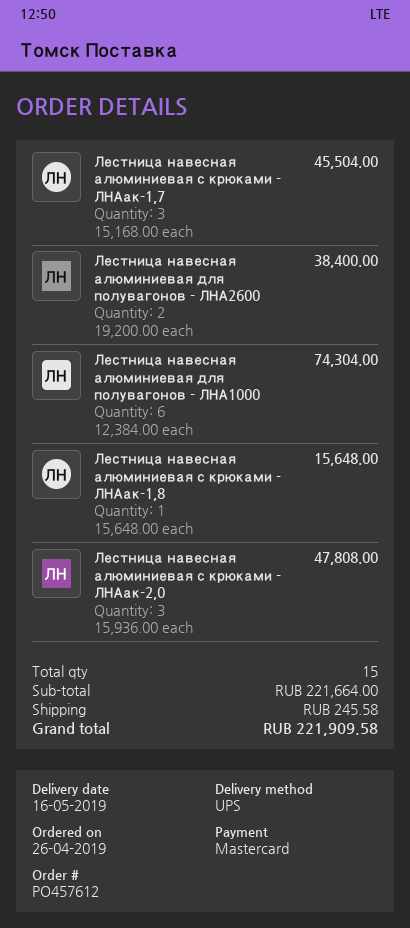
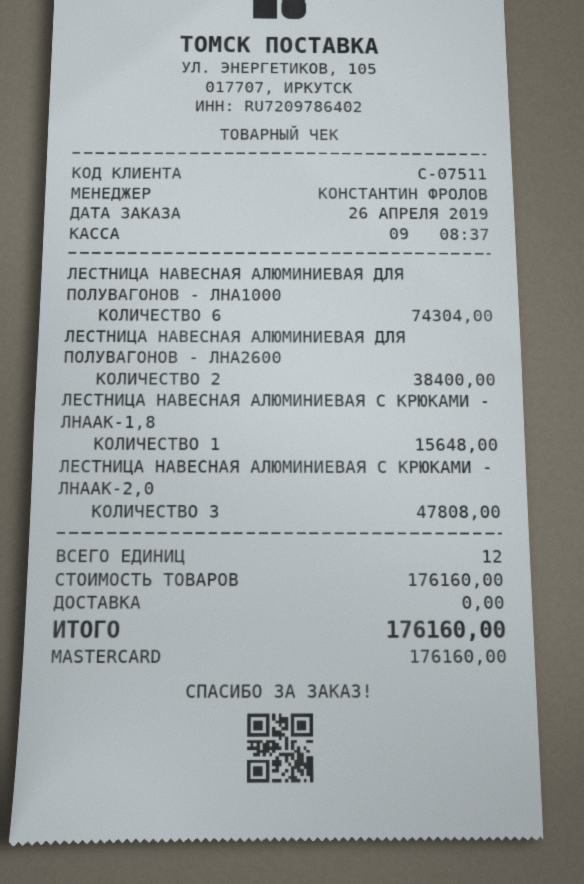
Лестница навесная алюминиевая с крюками - ЛНАак-1,7: 3 for 45504.00 -> none
total quantity: 15 -> 12
subtotal: 221664.00 -> 176160.00
shipping: 245.58 -> 0.00
total: 221909.58 -> 176160.00

